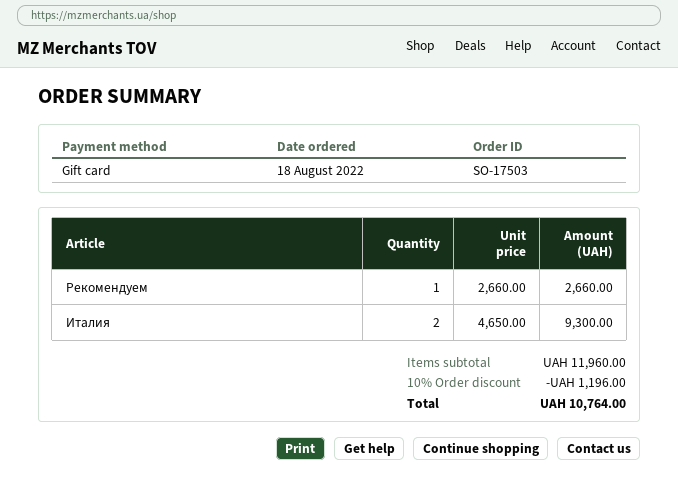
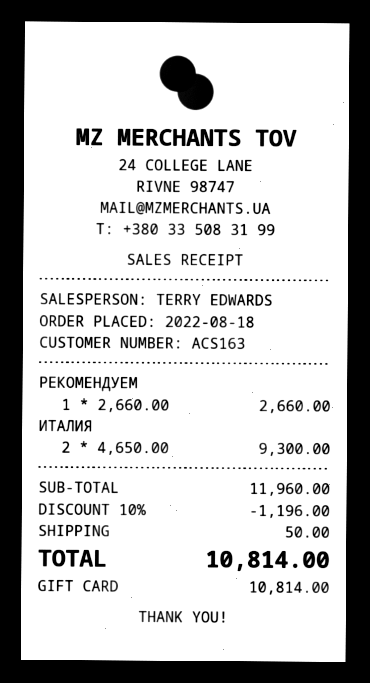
shipping: none -> 50.00
total: 10764.00 -> 10814.00

